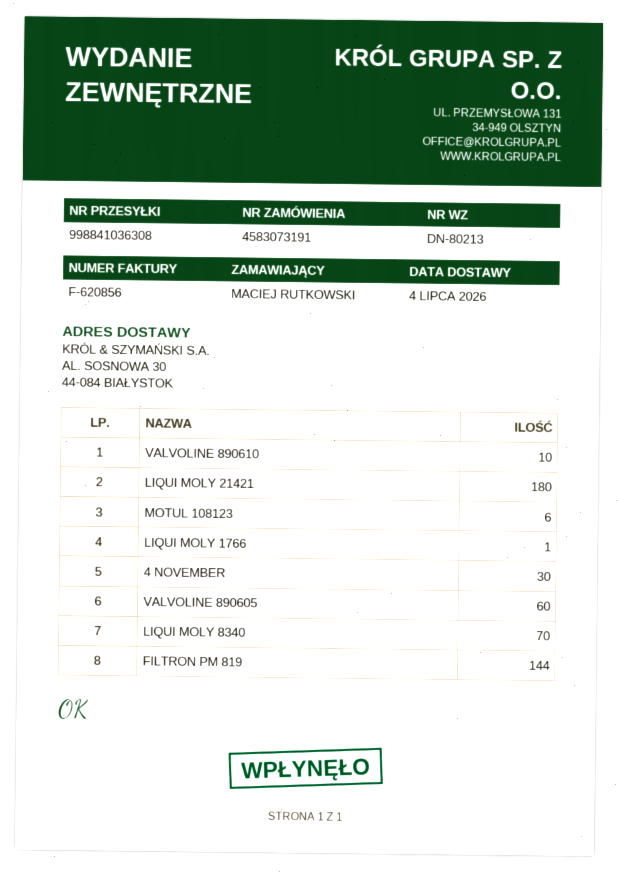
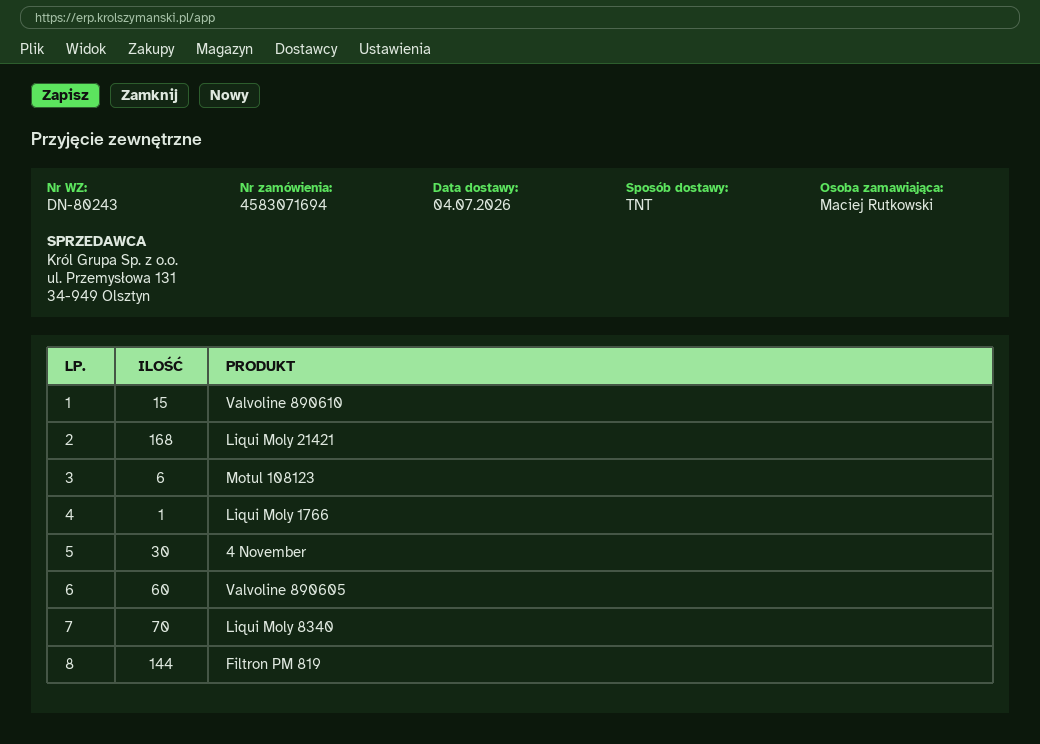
order number: 4583073191 -> 4583071694
delivery note number: DN-80213 -> DN-80243
VALVOLINE 890610: 10 -> 15
LIQUI MOLY 21421: 180 -> 168

